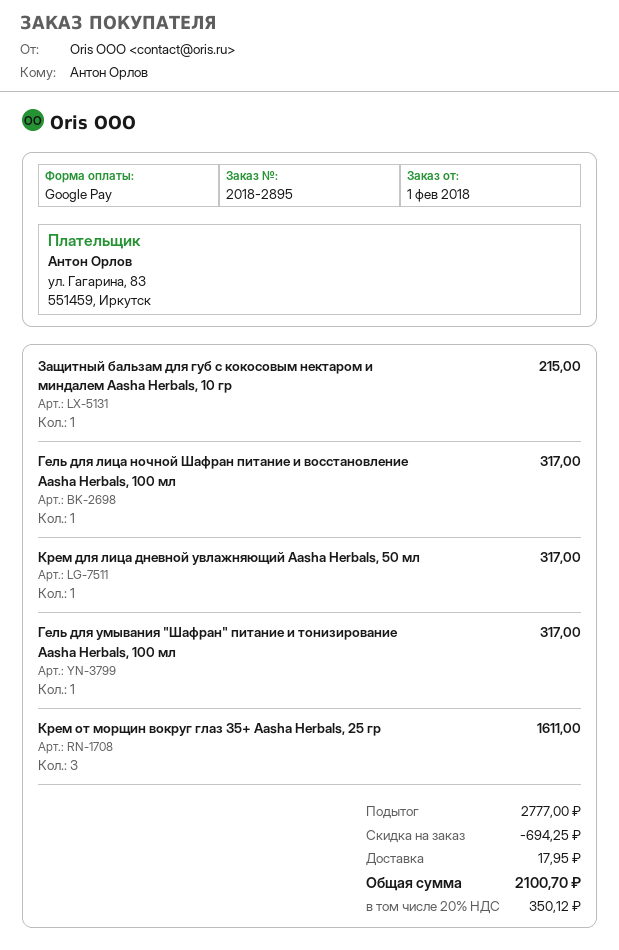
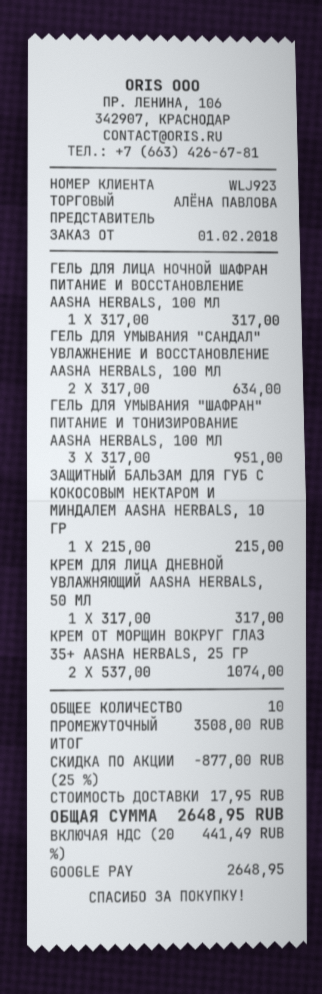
Гель для умывания "Шафран" питание и тонизирование Aasha Herbals, 100 мл: 1 for 317.00 -> 3 for 951.00
Крем от морщин вокруг глаз 35+ Aasha Herbals, 25 гр: 3 for 1611.00 -> 2 for 1074.00
ГЕЛЬ ДЛЯ УМЫВАНИЯ "САНДАЛ" УВЛАЖНЕНИЕ И ВОССТАНОВЛЕНИЕ AASHA HERBALS, 100 МЛ: none -> 2 for 634.00
subtotal: 2777.00 -> 3508.00
discount: 694.25 -> 877.00
tax: 20% = 350.12 -> 20% = 441.49
total: 2100.70 -> 2648.95

